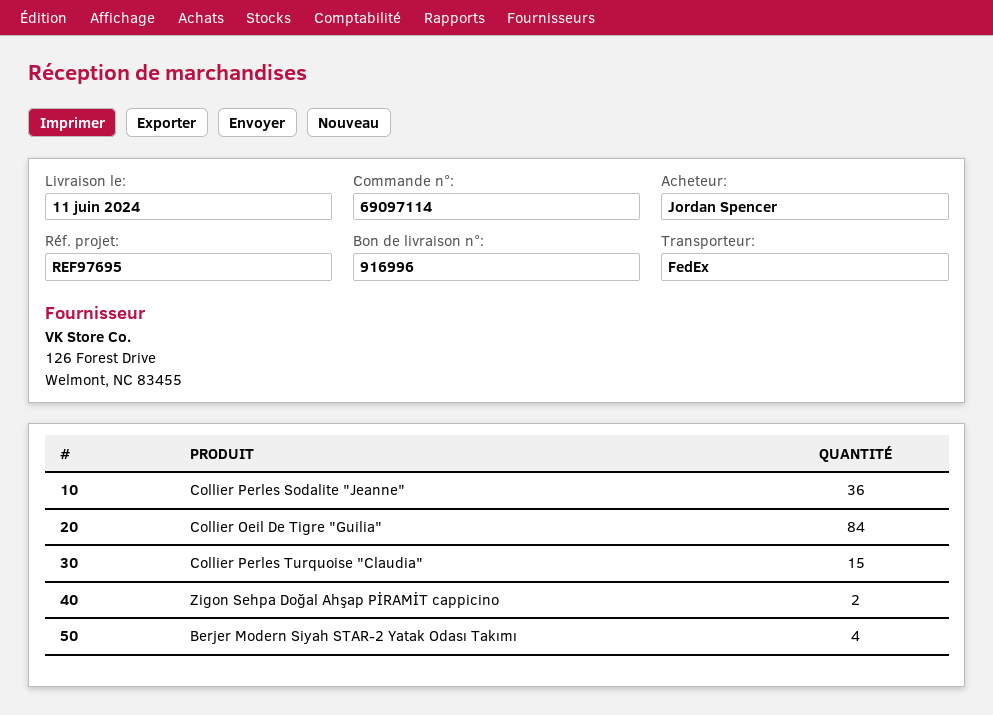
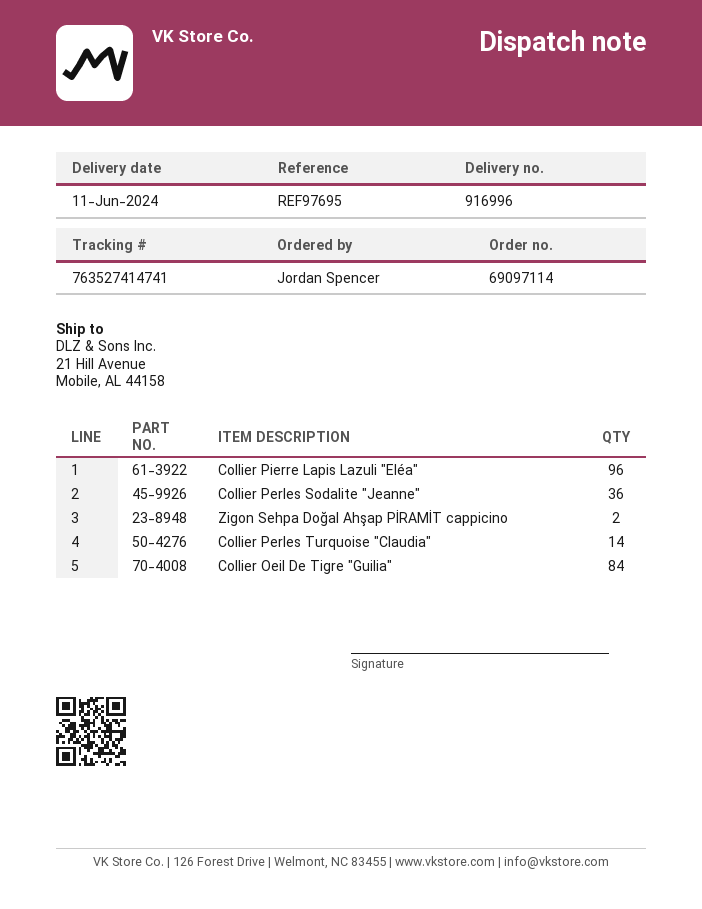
Collier Perles Turquoise "Claudia": 15 -> 14
Berjer Modern Siyah STAR-2 Yatak Odası Takımı: 4 -> none
Collier Pierre Lapis Lazuli "Eléa": none -> 96

